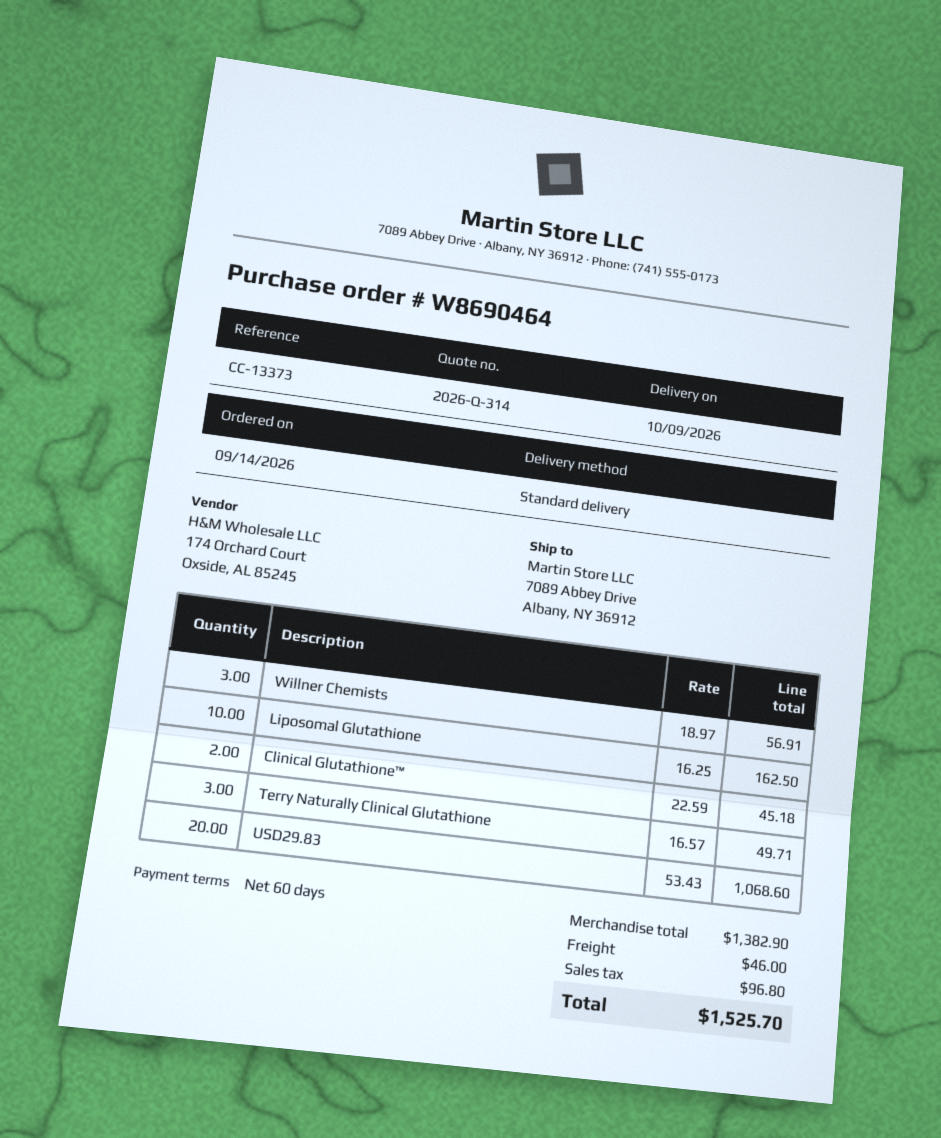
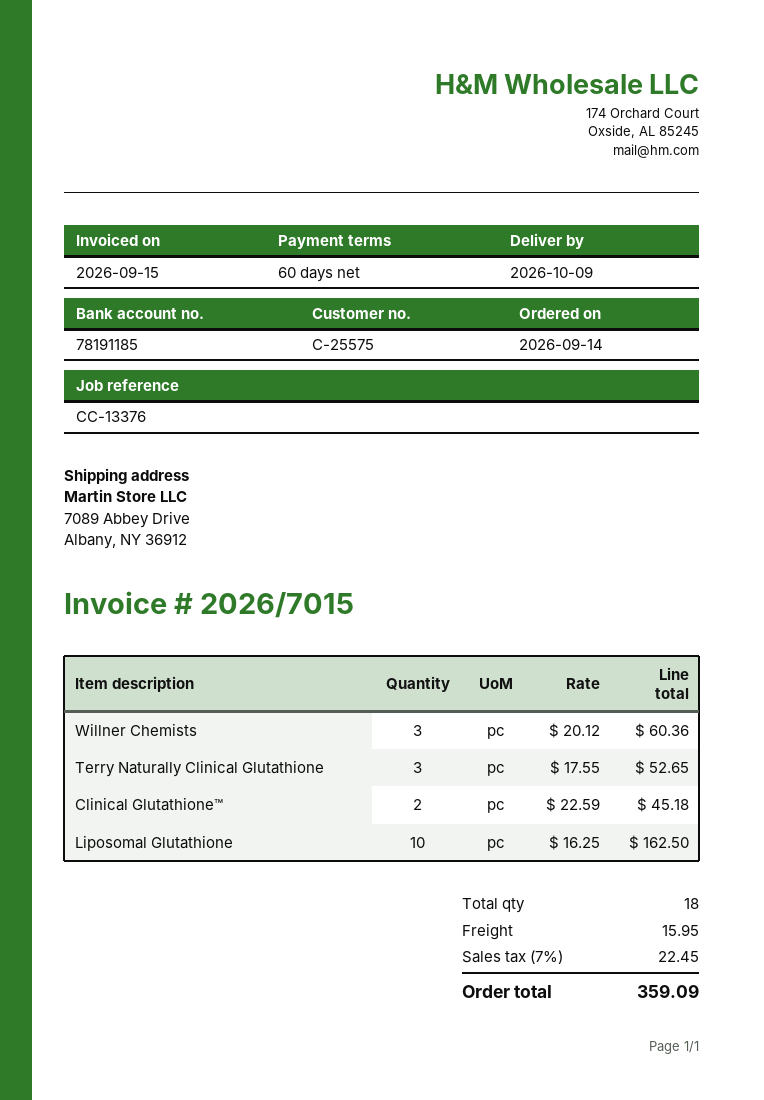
reference: CC-13373 -> CC-13376
Willner Chemists: 3 x 18.97 = 56.91 -> 3 x 20.12 = 60.36
Terry Naturally Clinical Glutathione: 3 x 16.57 = 49.71 -> 3 x 17.55 = 52.65
USD29.83: 20 x 53.43 = 1068.60 -> none
shipping: 46.00 -> 15.95
tax: 96.80 -> 22.45
total: 1525.70 -> 359.09

